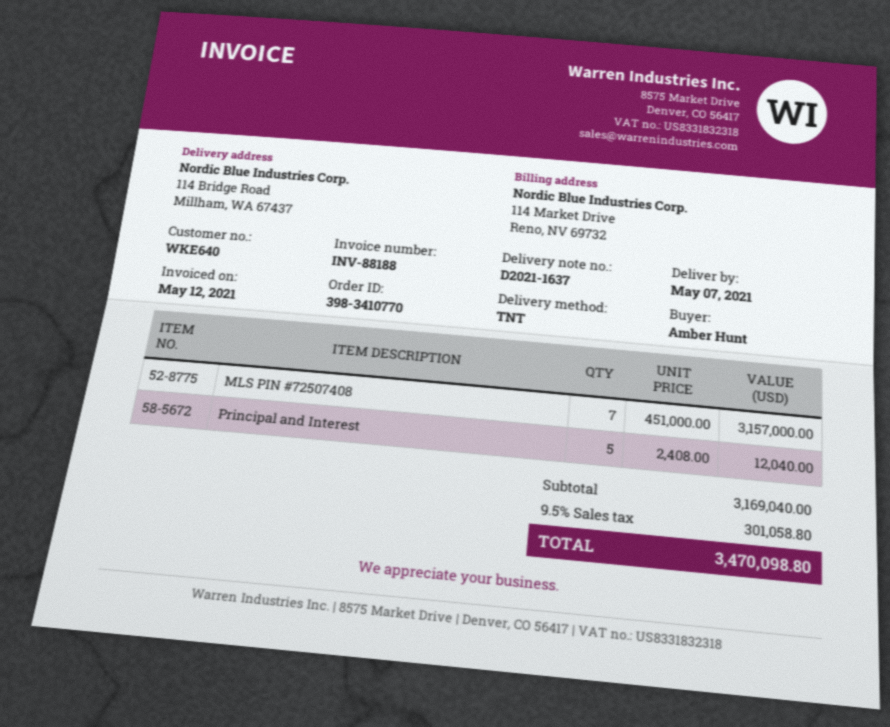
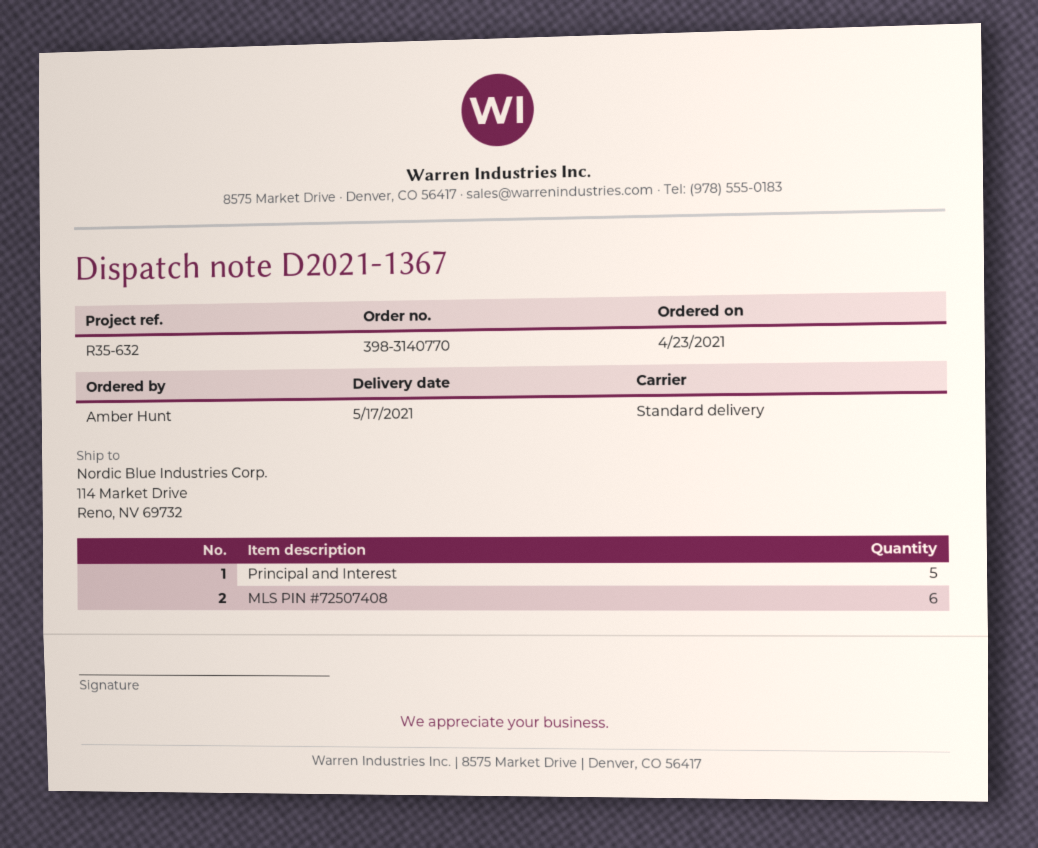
order number: 398-3410770 -> 398-3140770
delivery note number: D2021-1637 -> D2021-1367
delivery date: 2021-05-07 -> 2021-05-17
shipping method: TNT -> standard
ship to: 114 Bridge Road, Millham, WA 67437 -> 114 Market Drive, Reno, NV 69732
MLS PIN #72507408: 7 -> 6

